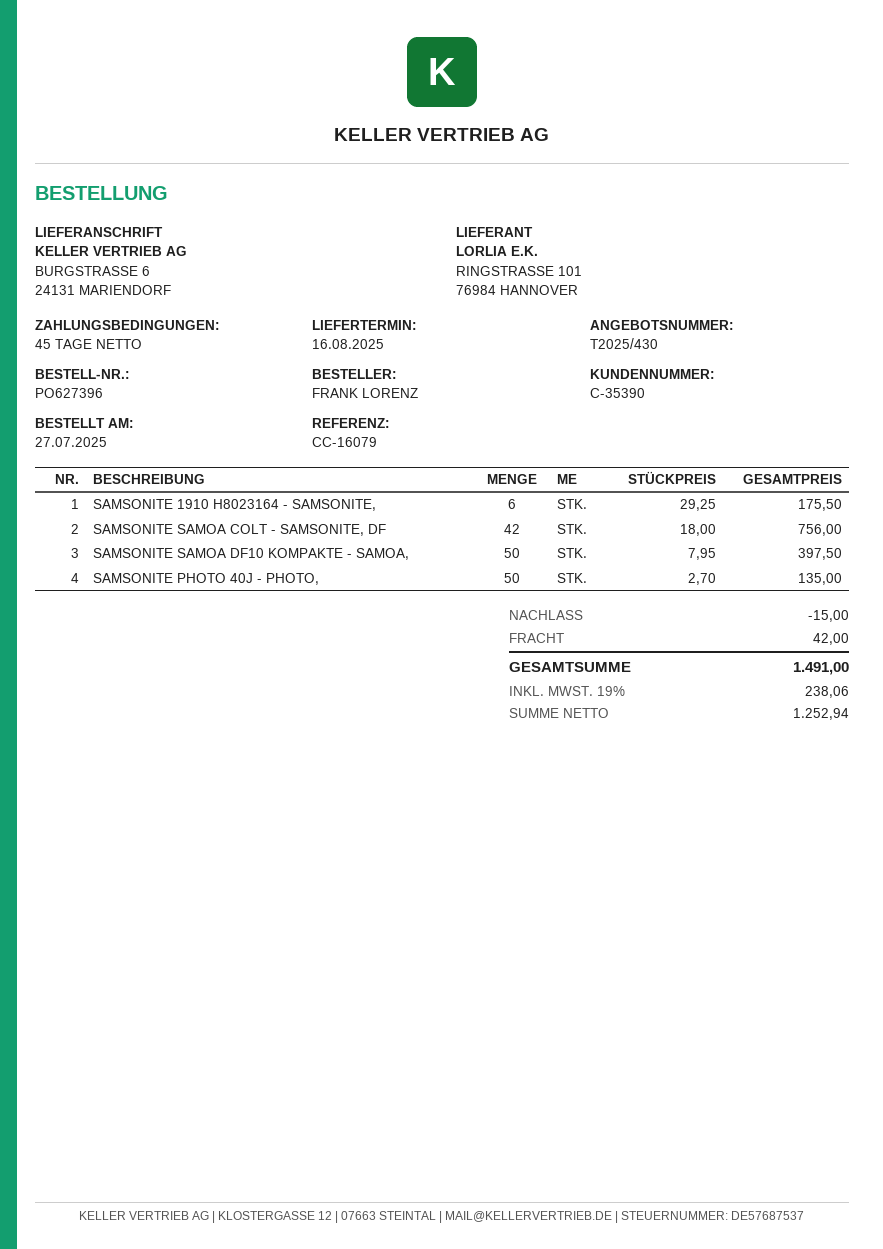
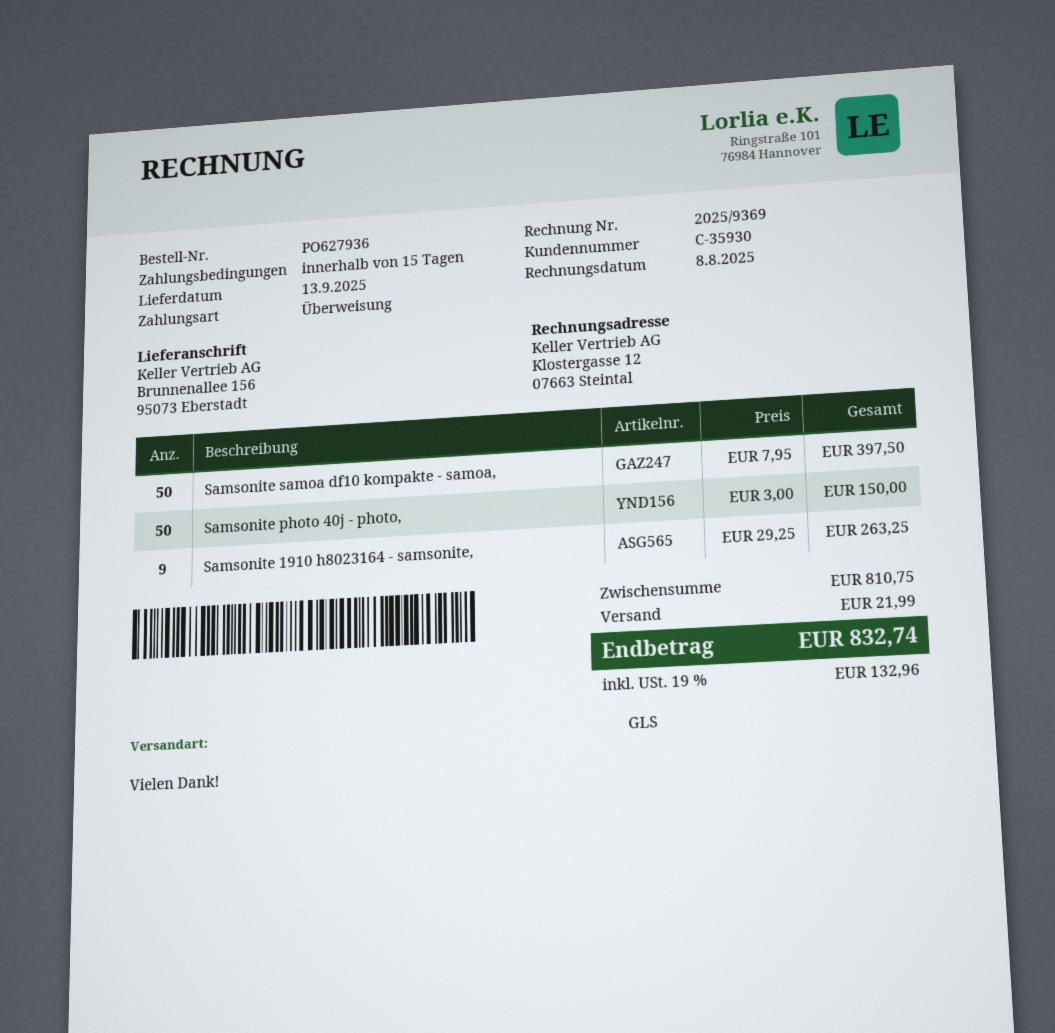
order number: PO627396 -> PO627936
delivery date: 2025-08-16 -> 2025-09-13
payment terms: 45 days -> 15 days
customer number: C-35390 -> C-35930
ship to: BURGSTRASSE 6, 24131 MARIENDORF -> Brunnenallee 156, 95073 Eberstadt
SAMSONITE 1910 H8023164 - SAMSONITE,: 6 x 29.25 = 175.50 -> 9 x 29.25 = 263.25
SAMSONITE SAMOA COLT - SAMSONITE, DF: 42 x 18.00 = 756.00 -> none
SAMSONITE PHOTO 40J - PHOTO,: 50 x 2.70 = 135.00 -> 50 x 3.00 = 150.00
discount: 15.00 -> none
shipping: 42.00 -> 21.99
tax: 19% = 238.06 -> 19% = 132.96
total: 1491.00 -> 832.74

